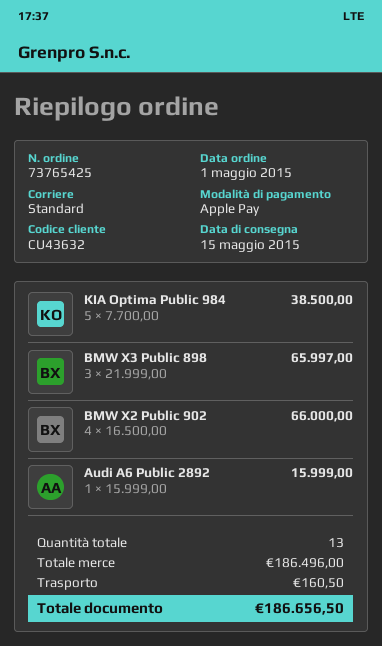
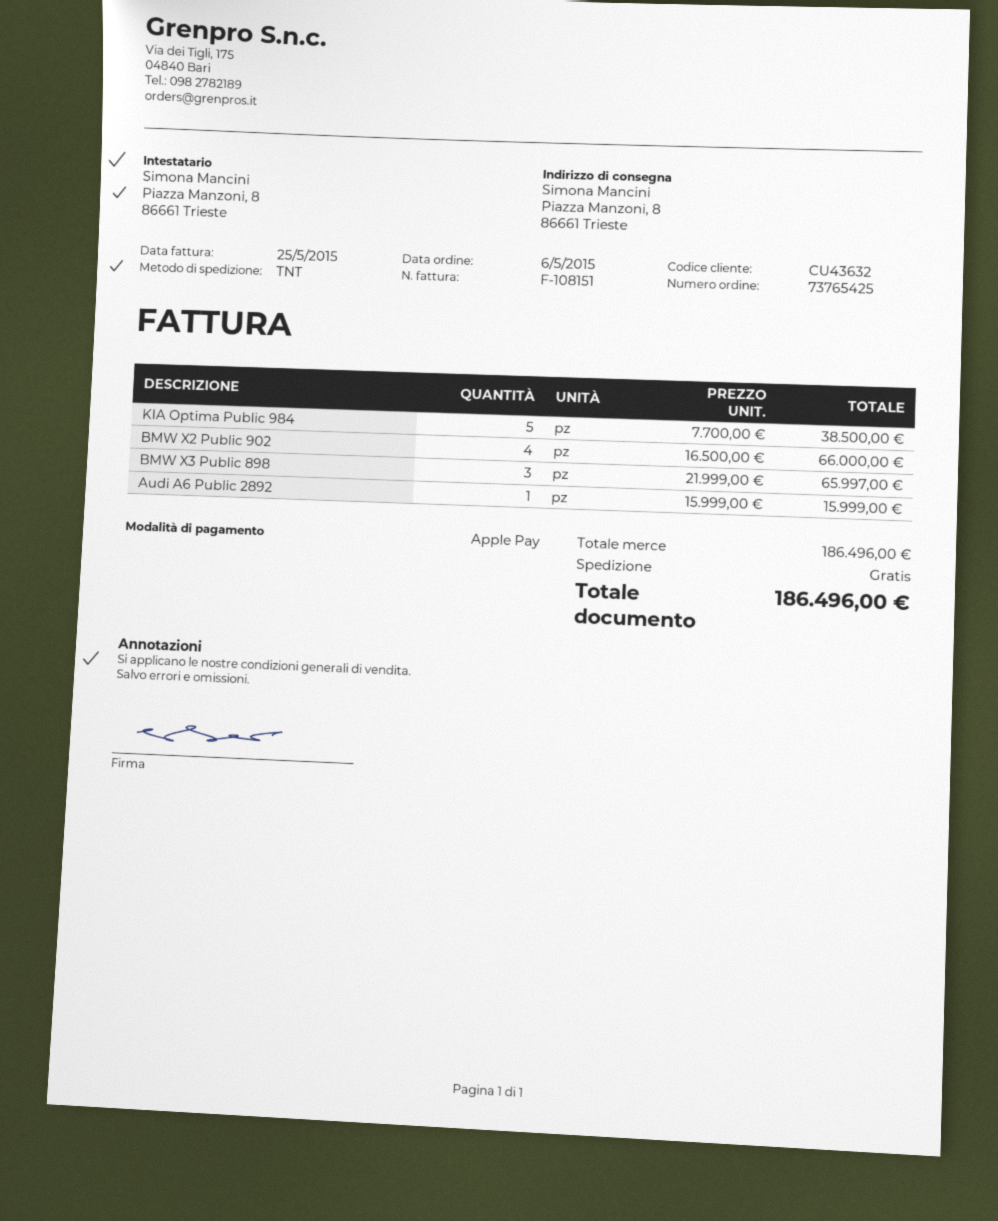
order date: 2015-05-01 -> 2015-05-06
shipping method: standard -> TNT
shipping: 160.50 -> 0.00
total: 186656.50 -> 186496.00

